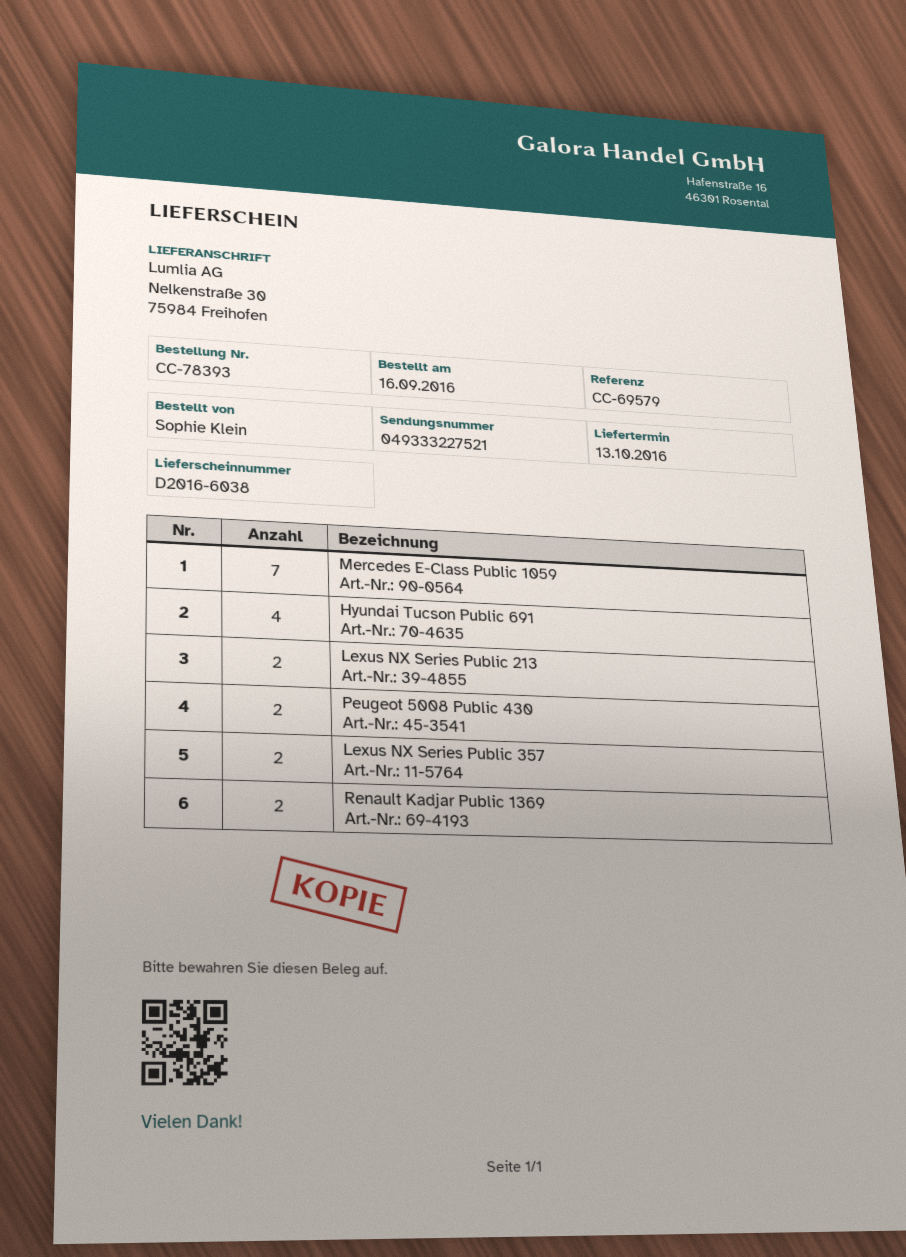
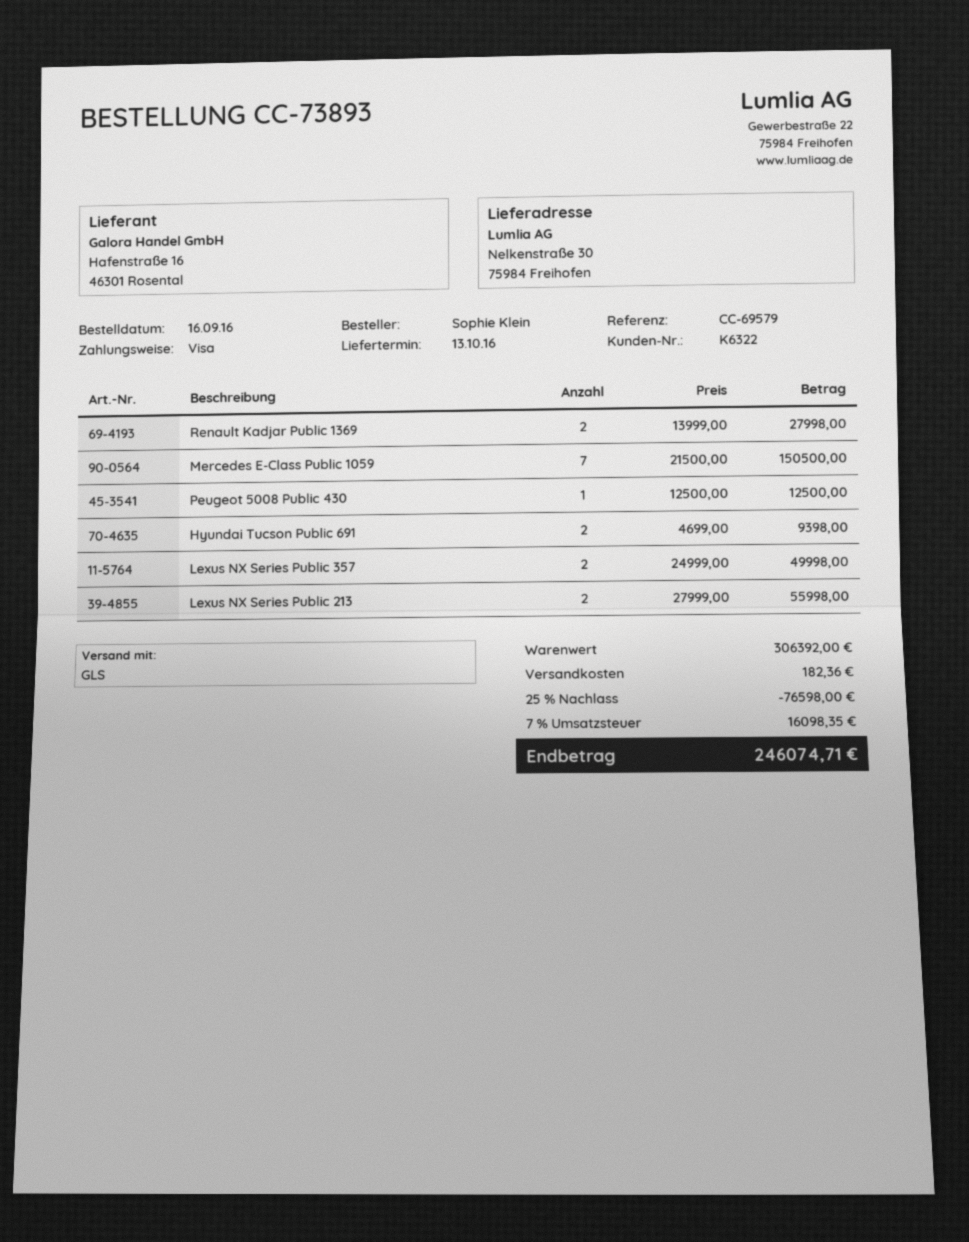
order number: CC-78393 -> CC-73893
Hyundai Tucson Public 691: 4 -> 2
Peugeot 5008 Public 430: 2 -> 1

